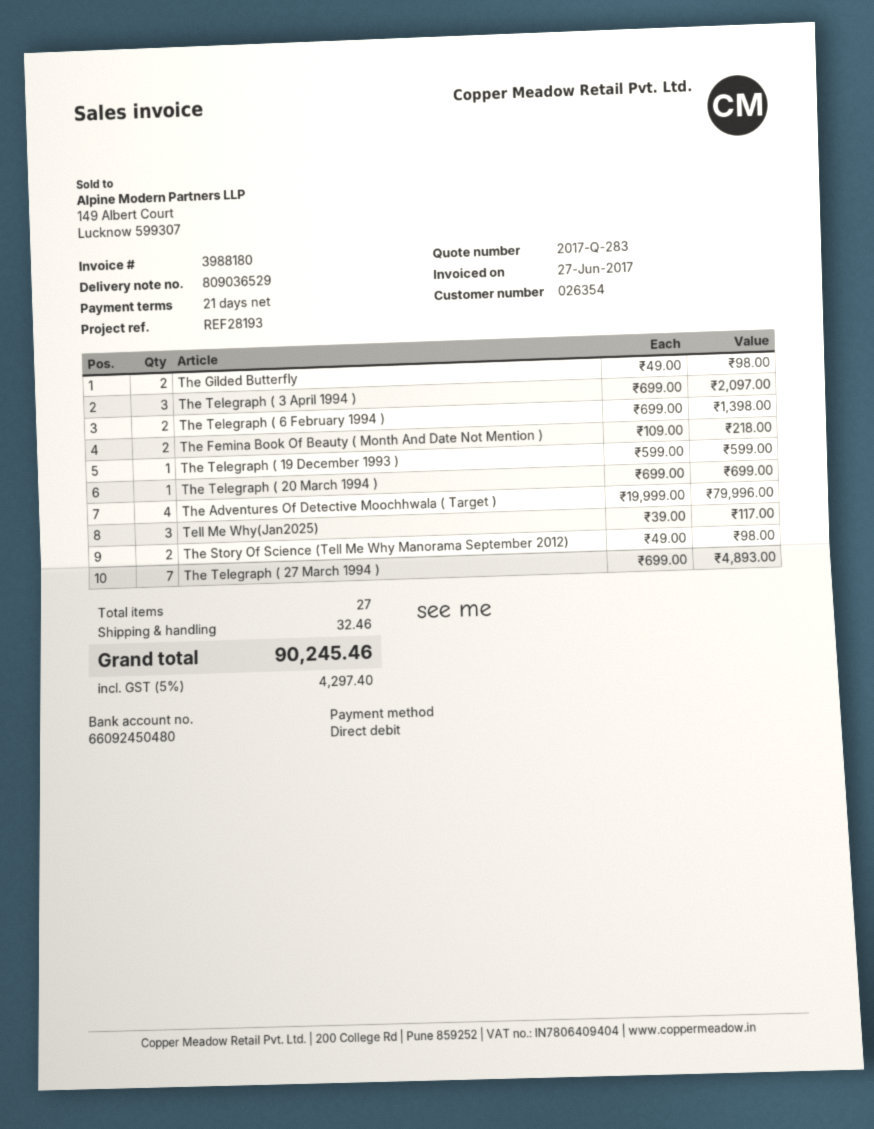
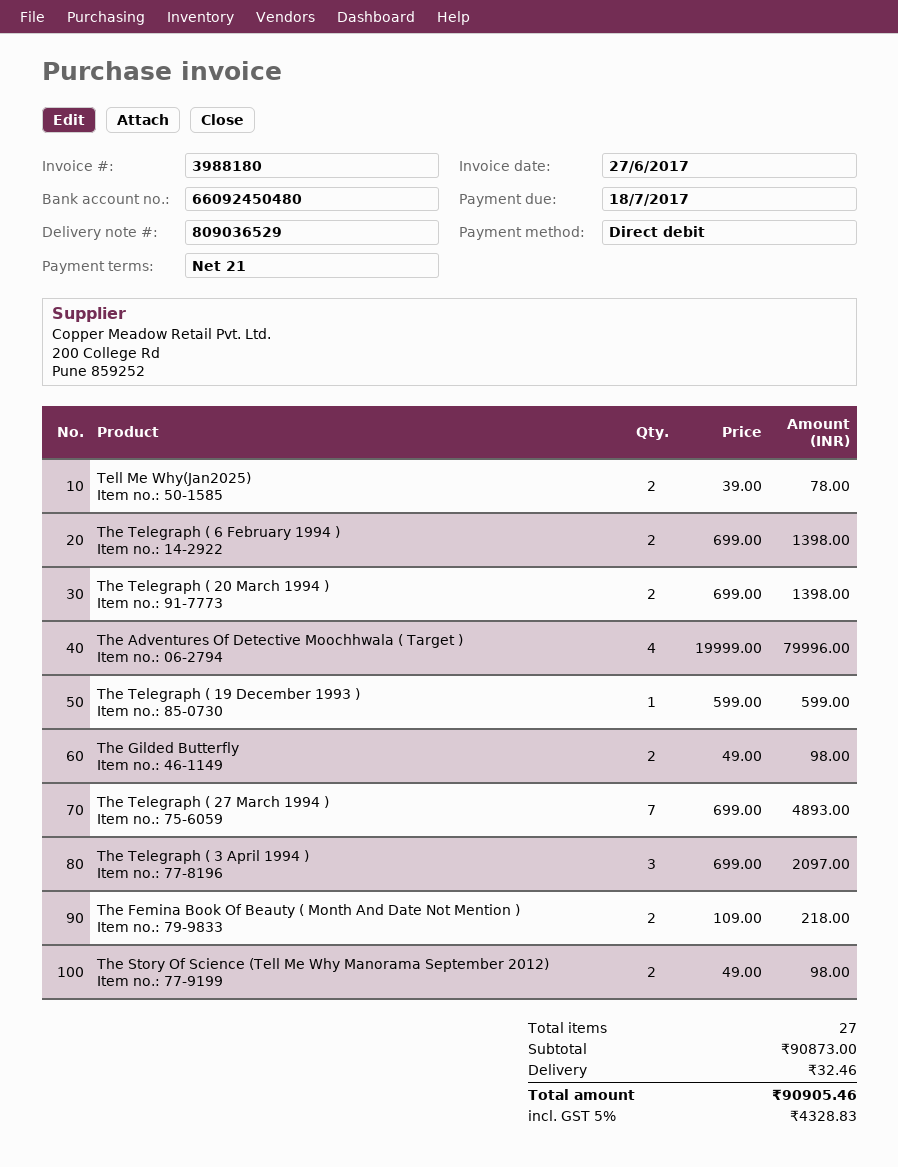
The Telegraph ( 20 March 1994 ): 1 x 699.00 = 699.00 -> 2 x 699.00 = 1398.00
Tell Me Why(Jan2025): 3 x 39.00 = 117.00 -> 2 x 39.00 = 78.00
tax: 5% = 4297.40 -> 5% = 4328.83
total: 90245.46 -> 90905.46

